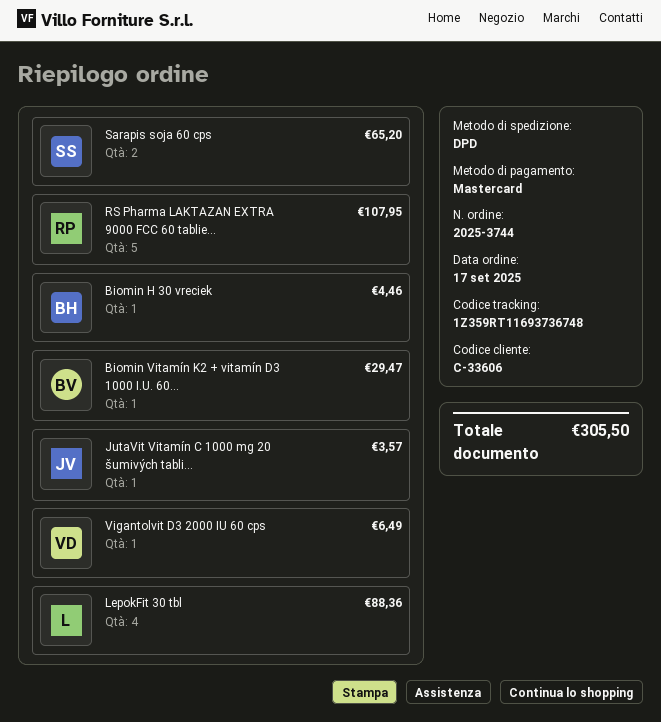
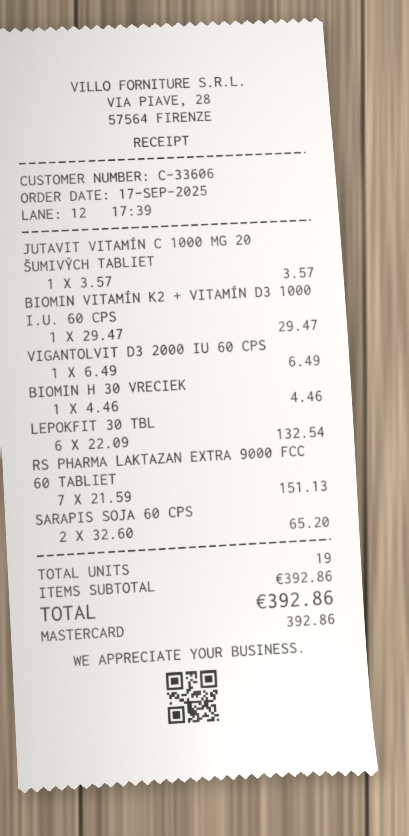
RS Pharma LAKTAZAN EXTRA 9000 FCC 60 tablie...: 5 for 107.95 -> 7 for 151.13
LepokFit 30 tbl: 4 for 88.36 -> 6 for 132.54
total: 305.50 -> 392.86

